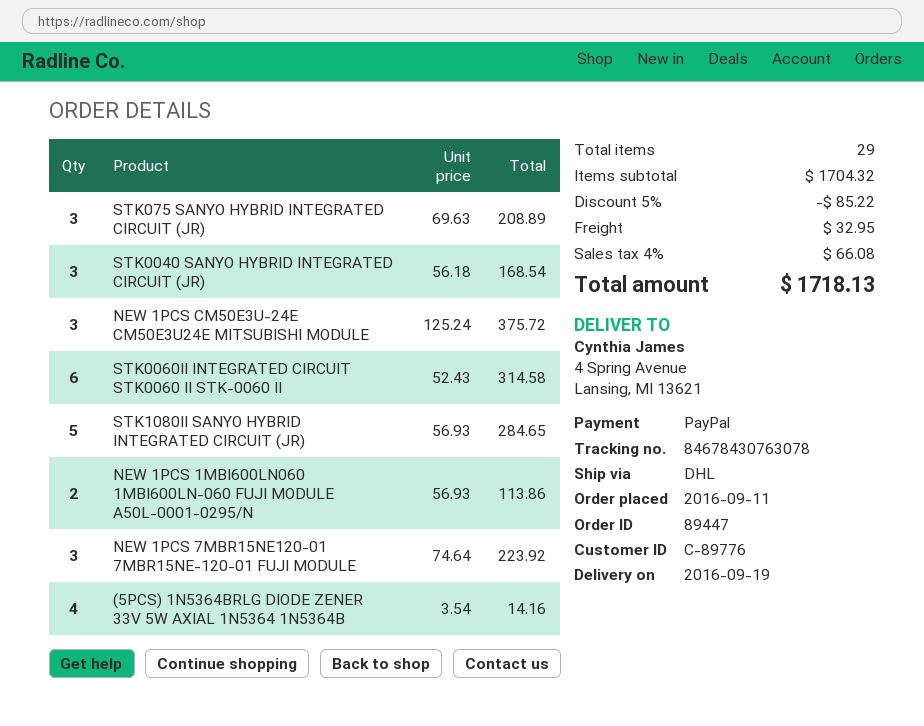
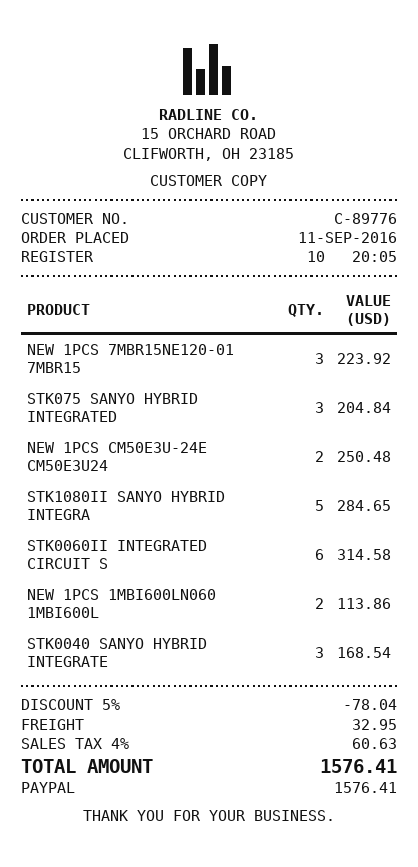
STK075 SANYO HYBRID INTEGRATED CIRCUIT (JR): 3 for 208.89 -> 3 for 204.84
NEW 1PCS CM50E3U-24E CM50E3U24E MITSUBISHI MODULE: 3 for 375.72 -> 2 for 250.48
(5PCS) 1N5364BRLG DIODE ZENER 33V 5W AXIAL 1N5364 1N5364B: 4 for 14.16 -> none
discount: 5% = 85.22 -> 5% = 78.04
tax: 4% = 66.08 -> 4% = 60.63
total: 1718.13 -> 1576.41

